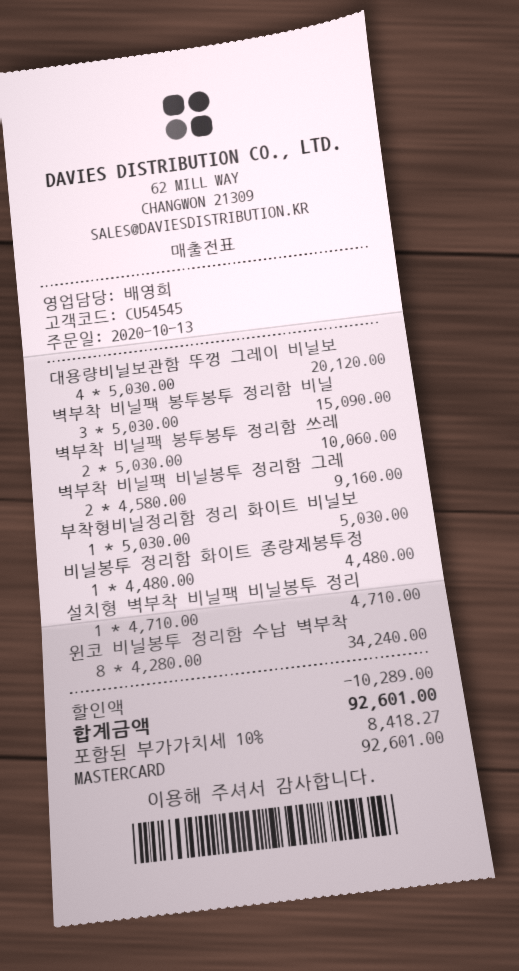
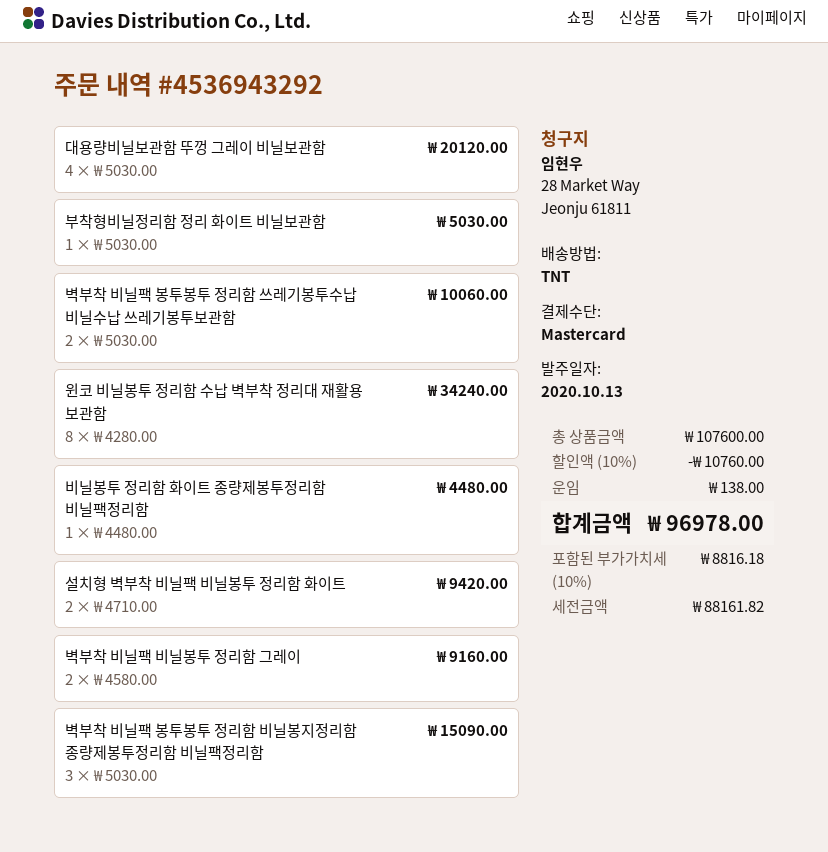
설치형 벽부착 비닐팩 비닐봉투 정리: 1 x 4710.00 = 4710.00 -> 2 x 4710.00 = 9420.00
discount: 10289.00 -> 10760.00
shipping: none -> 138.00
tax: 10% = 8418.27 -> 10% = 8816.18
total: 92601.00 -> 96978.00

